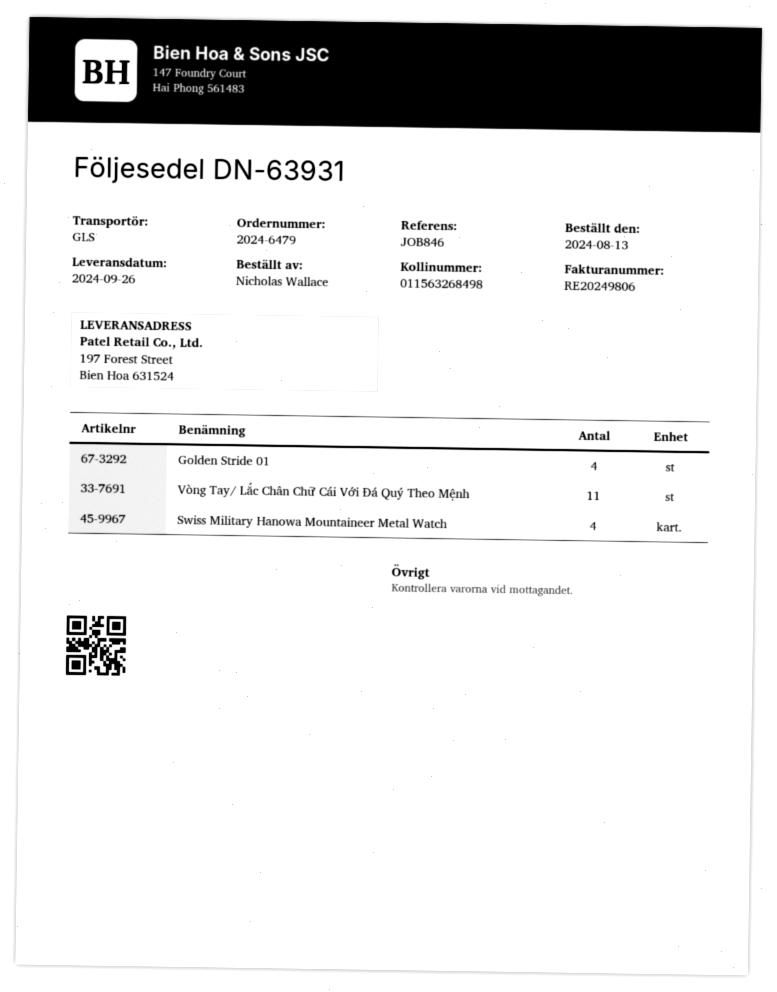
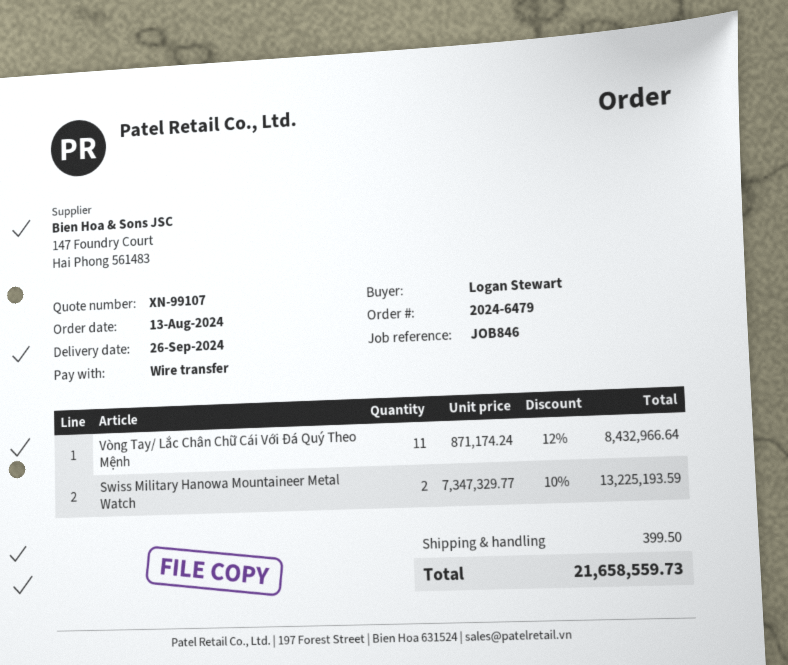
ordered by: Nicholas Wallace -> Logan Stewart
Golden Stride 01: 4 -> none
Swiss Military Hanowa Mountaineer Metal Watch: 4 -> 2

